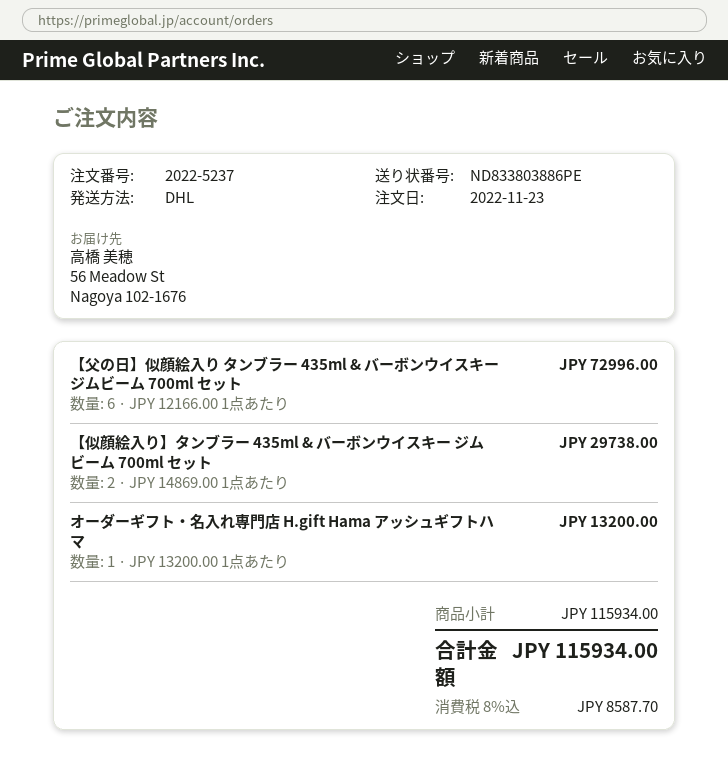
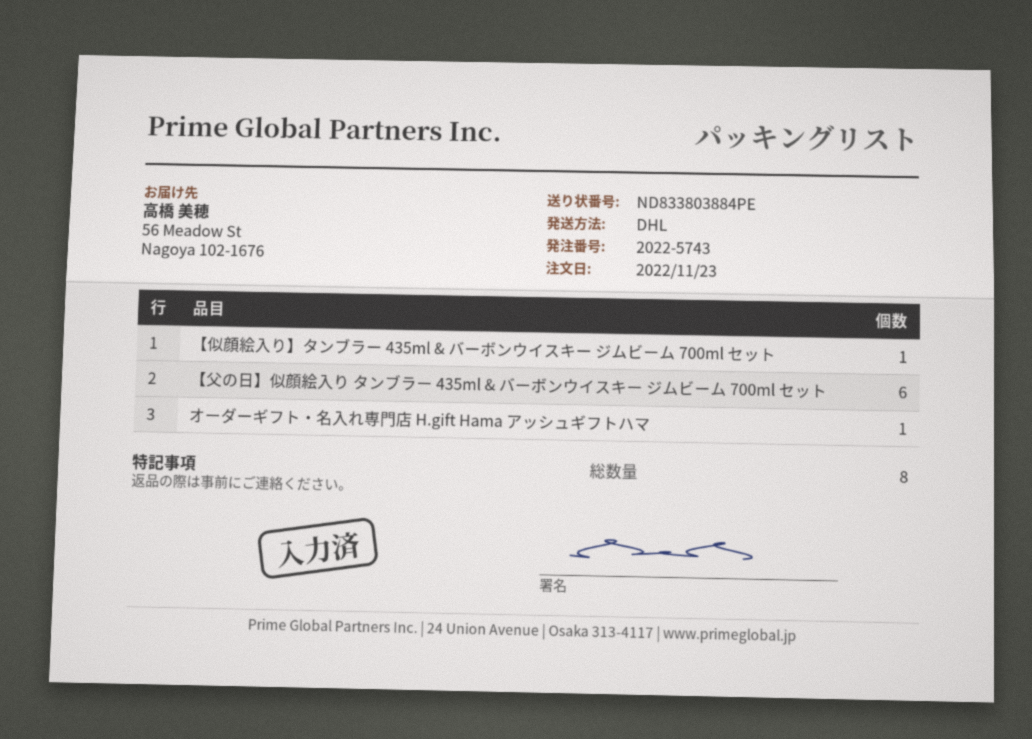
order number: 2022-5237 -> 2022-5743
tracking number: ND833803886PE -> ND833803884PE
【似顔絵入り】タンブラー 435ml & バーボンウイスキー ジムビーム 700ml セット: 2 -> 1

